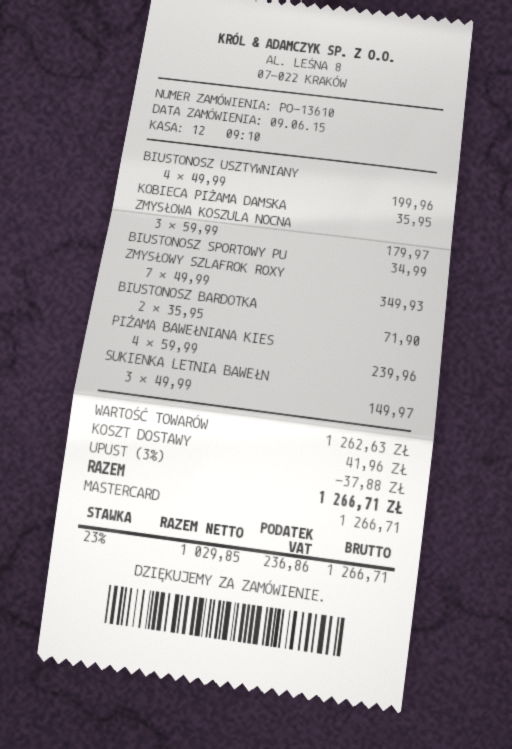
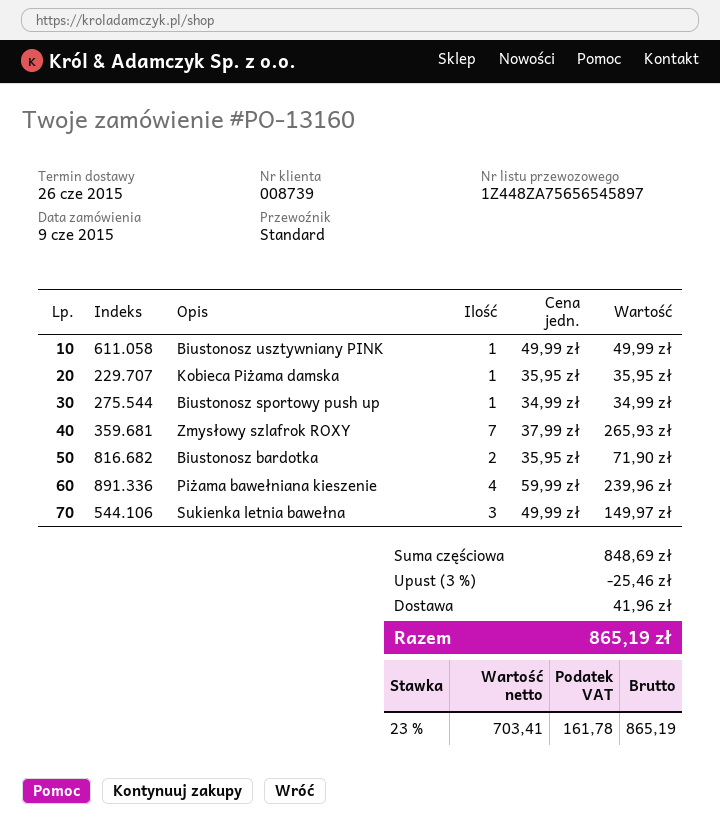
order number: PO-13610 -> PO-13160
BIUSTONOSZ USZTYWNIANY: 4 x 49.99 = 199.96 -> 1 x 49.99 = 49.99
ZMYSŁOWA KOSZULA NOCNA: 3 x 59.99 = 179.97 -> none
ZMYSŁOWY SZLAFROK ROXY: 7 x 49.99 = 349.93 -> 7 x 37.99 = 265.93
subtotal: 1262.63 -> 848.69
discount: 3% = 37.88 -> 3% = 25.46
net: 1029.85 -> 703.41
tax: 23% = 236.86 -> 23% = 161.78
total: 1266.71 -> 865.19

